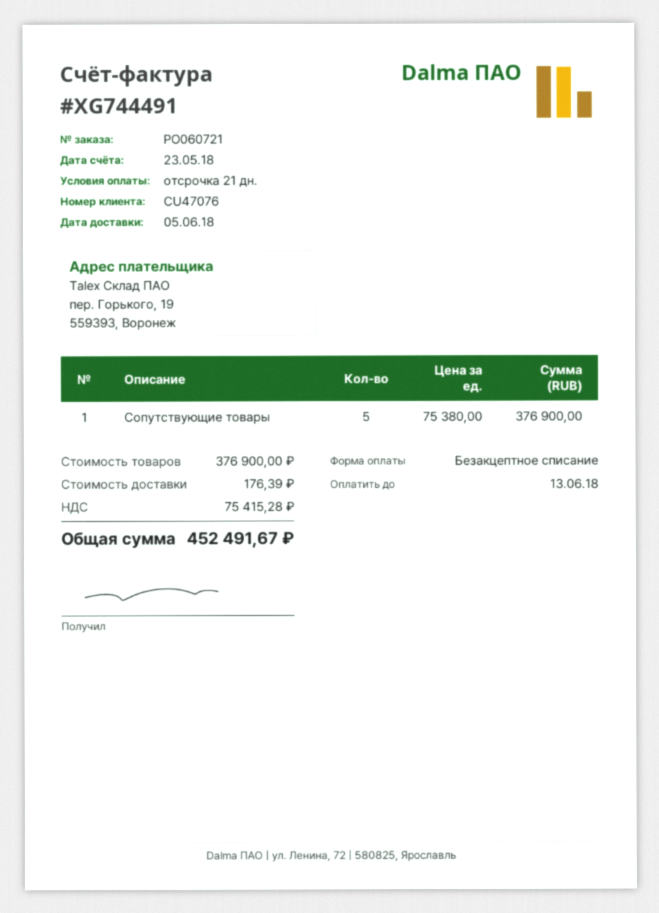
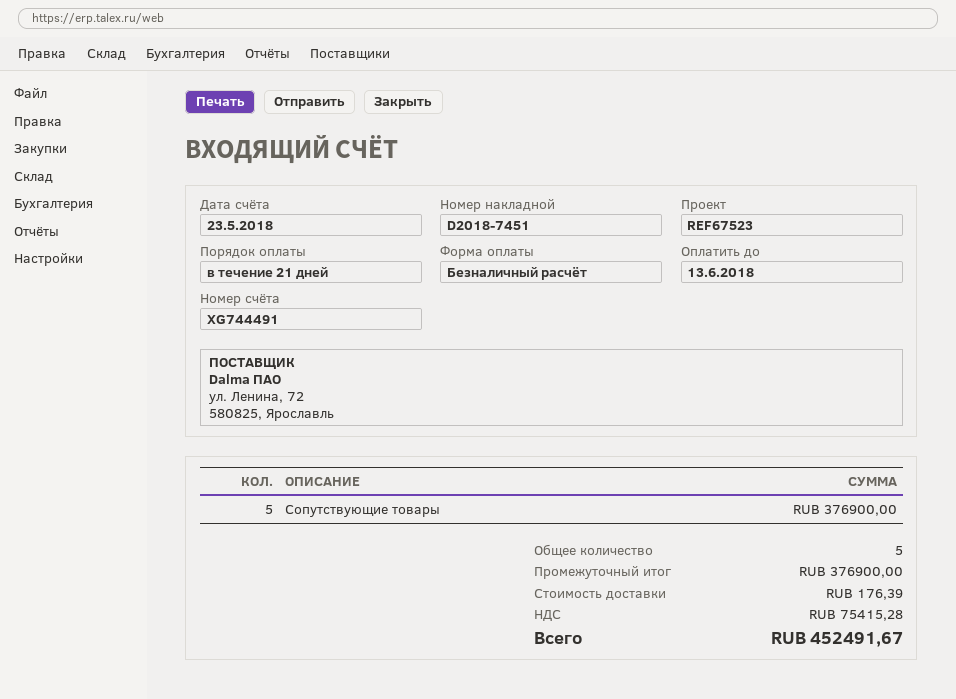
payment method: direct debit -> bank transfer

